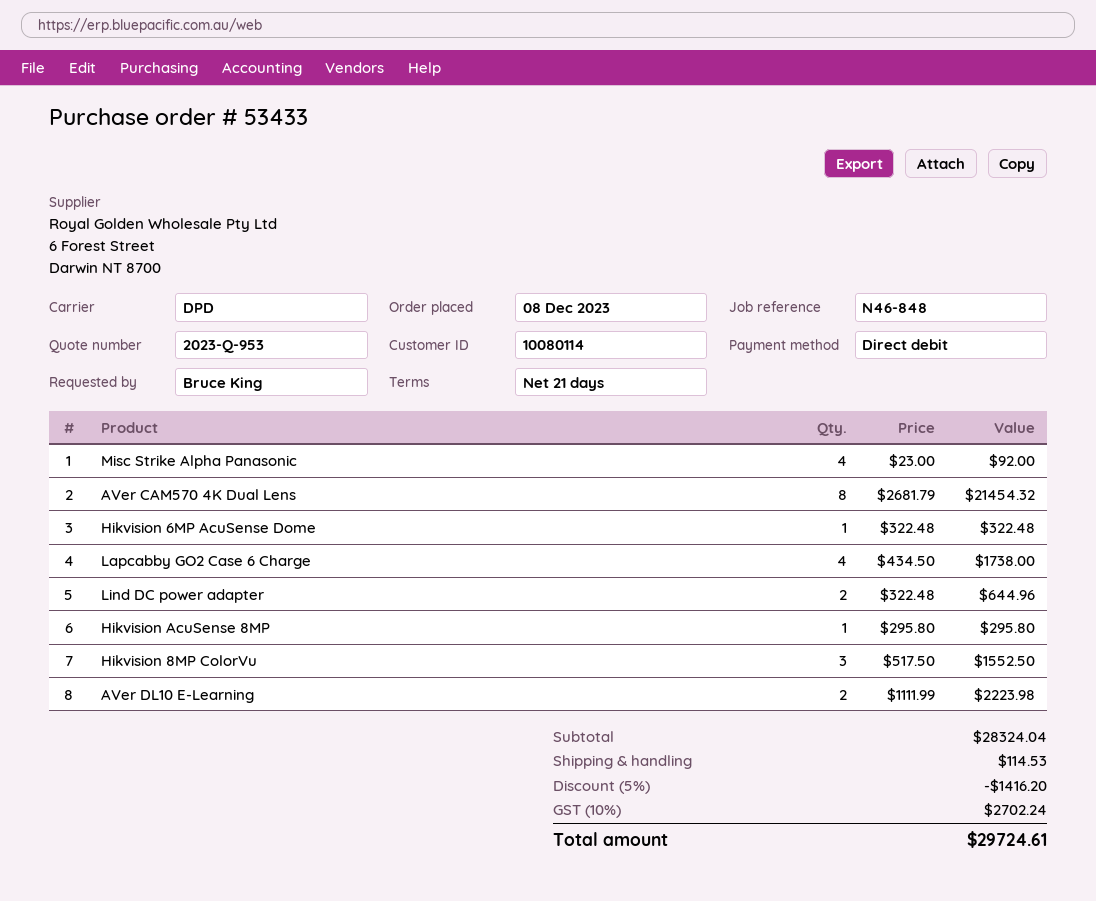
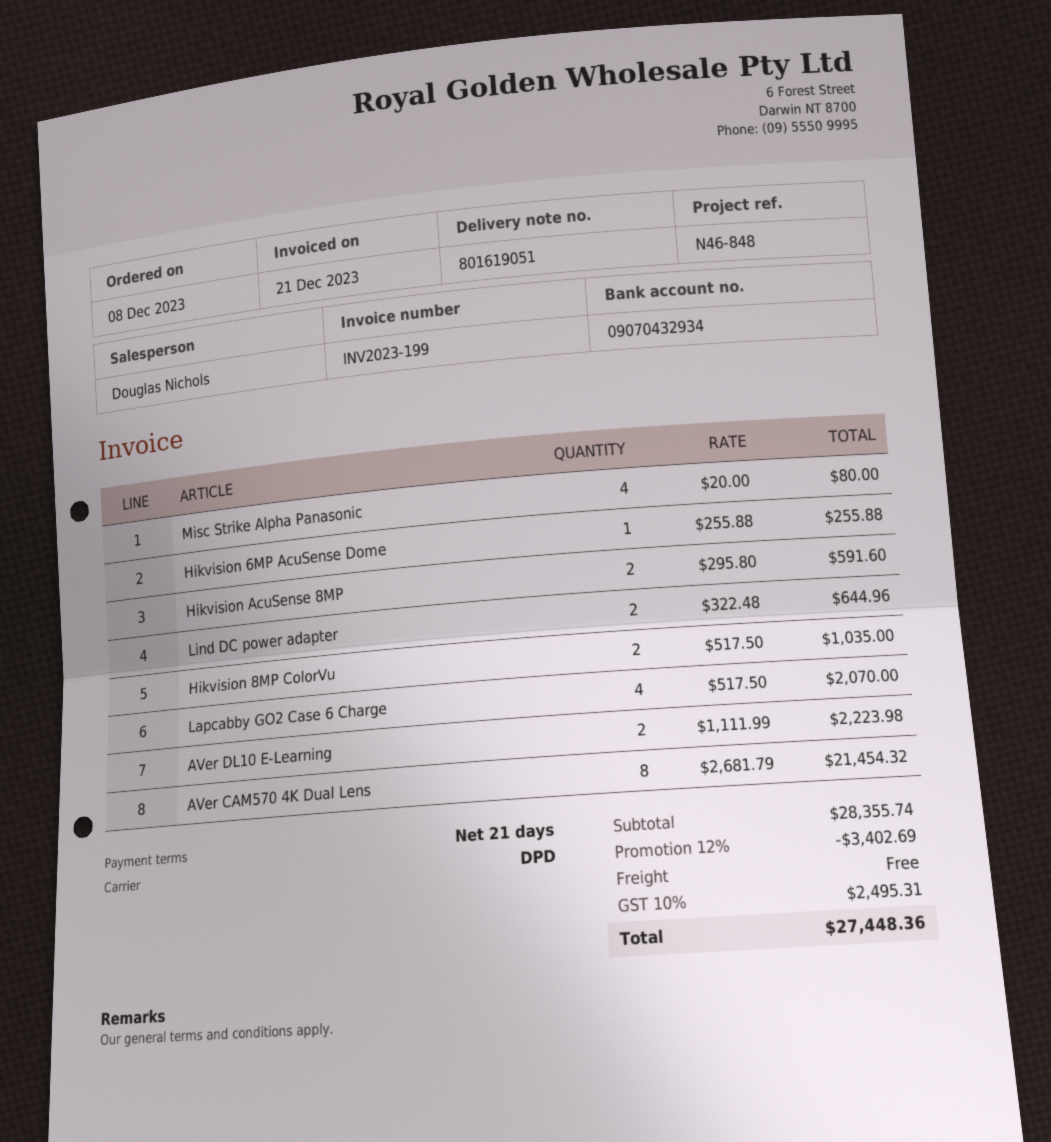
Misc Strike Alpha Panasonic: 4 x 23.00 = 92.00 -> 4 x 20.00 = 80.00
Hikvision 6MP AcuSense Dome: 1 x 322.48 = 322.48 -> 1 x 255.88 = 255.88
Lapcabby GO2 Case 6 Charge: 4 x 434.50 = 1738.00 -> 4 x 517.50 = 2070.00
Hikvision AcuSense 8MP: 1 x 295.80 = 295.80 -> 2 x 295.80 = 591.60
Hikvision 8MP ColorVu: 3 x 517.50 = 1552.50 -> 2 x 517.50 = 1035.00
subtotal: 28324.04 -> 28355.74
discount: 5% = 1416.20 -> 12% = 3402.69
shipping: 114.53 -> 0.00
tax: 10% = 2702.24 -> 10% = 2495.31
total: 29724.61 -> 27448.36

